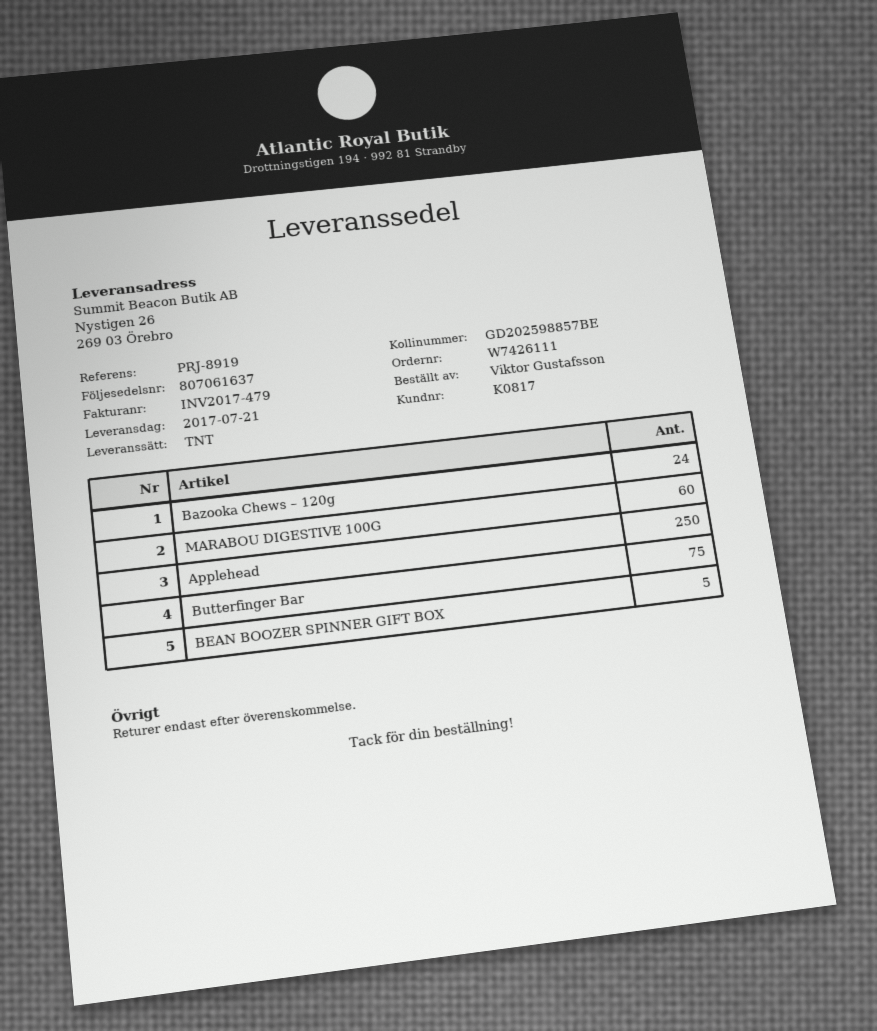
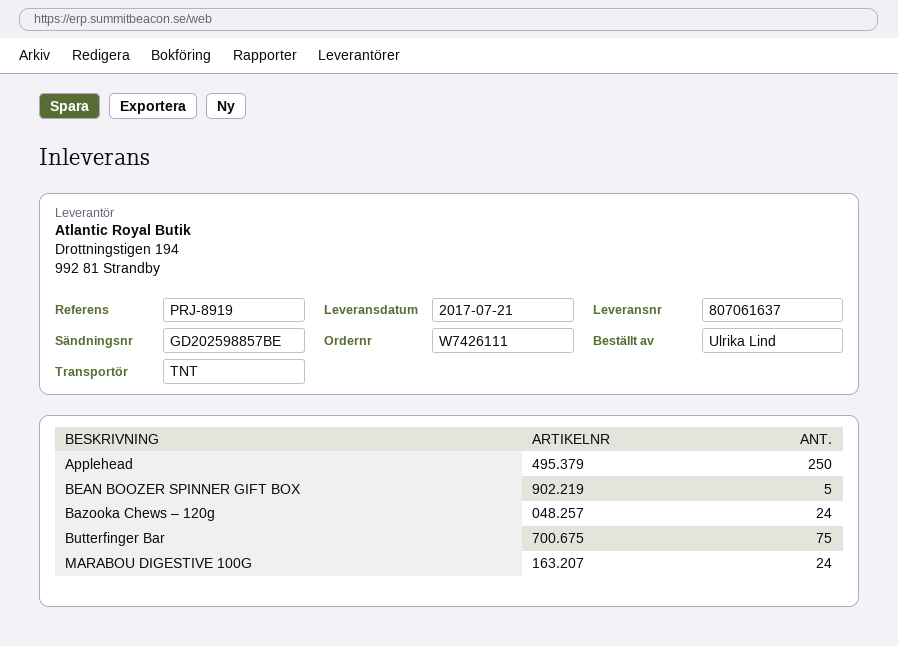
ordered by: Viktor Gustafsson -> Ulrika Lind
MARABOU DIGESTIVE 100G: 60 -> 24

